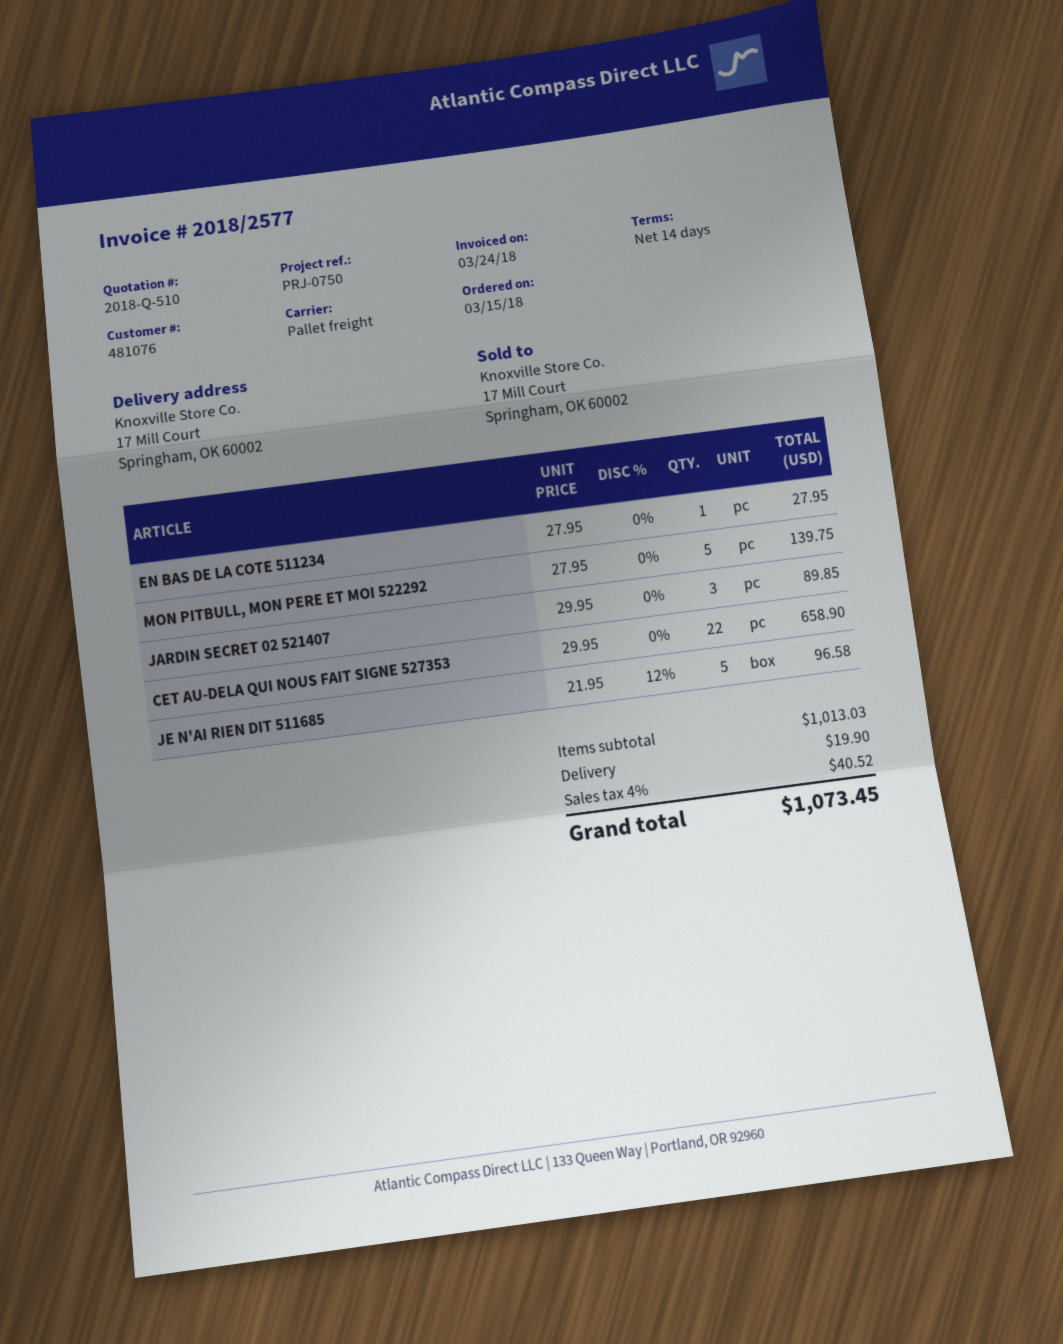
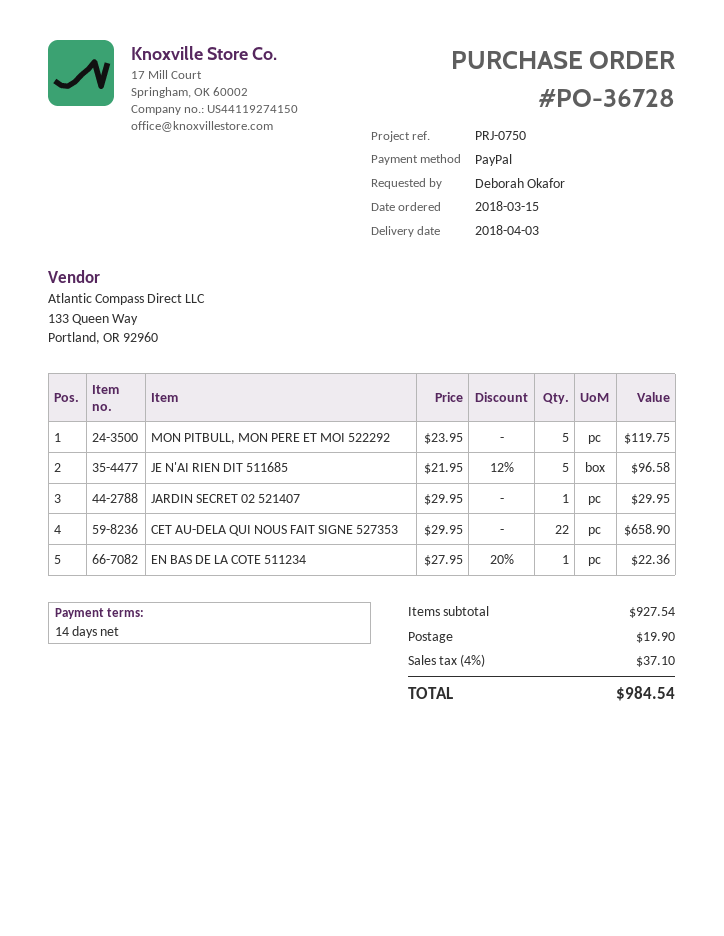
EN BAS DE LA COTE 511234: 1 x 27.95 = 27.95 -> 1 x 27.95 - 20% = 22.36
MON PITBULL, MON PERE ET MOI 522292: 5 x 27.95 = 139.75 -> 5 x 23.95 = 119.75
JARDIN SECRET 02 521407: 3 x 29.95 = 89.85 -> 1 x 29.95 = 29.95
subtotal: 1013.03 -> 927.54
tax: 4% = 40.52 -> 4% = 37.10
total: 1073.45 -> 984.54

